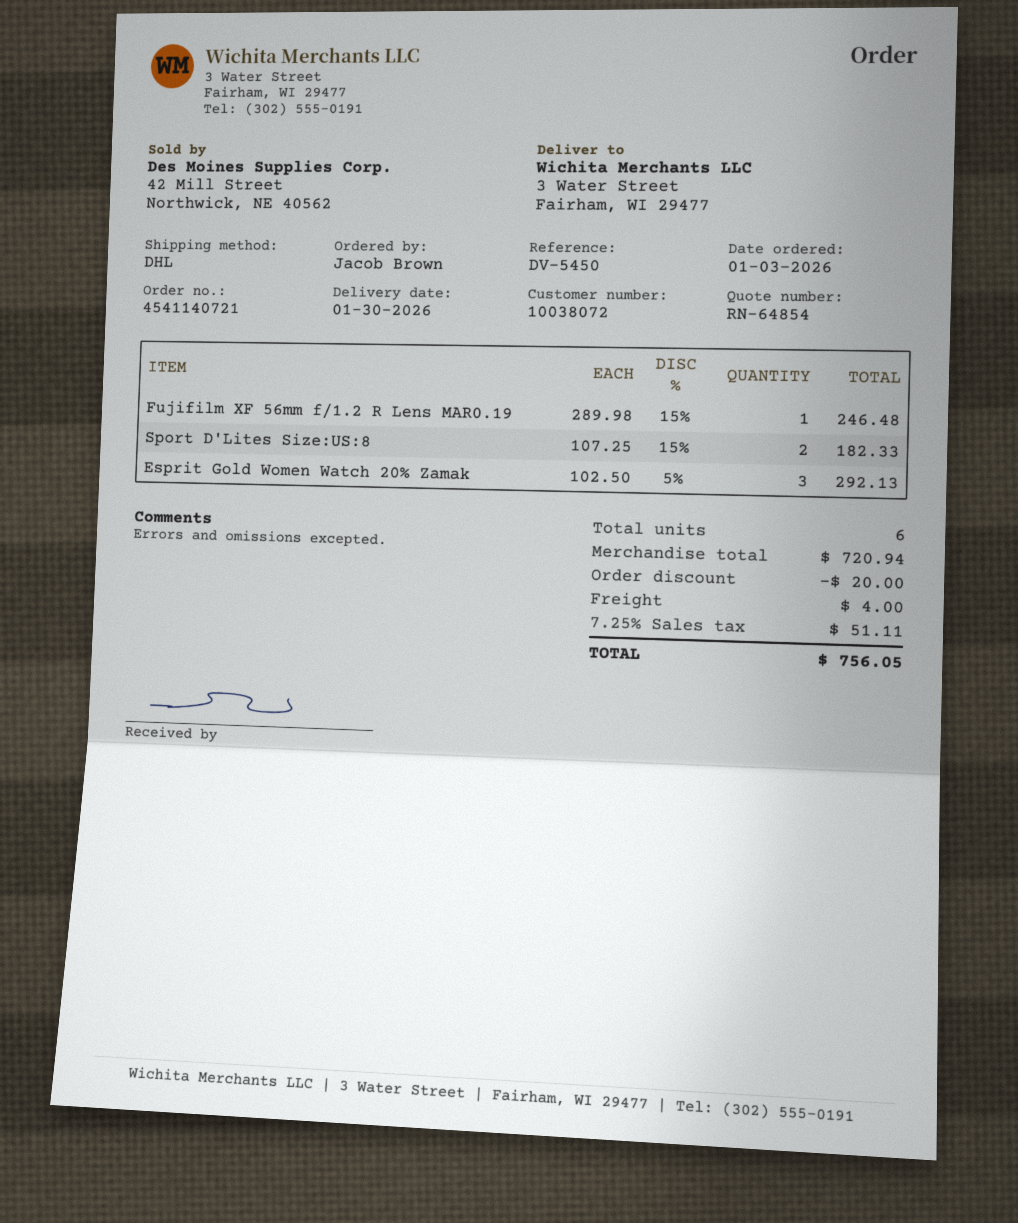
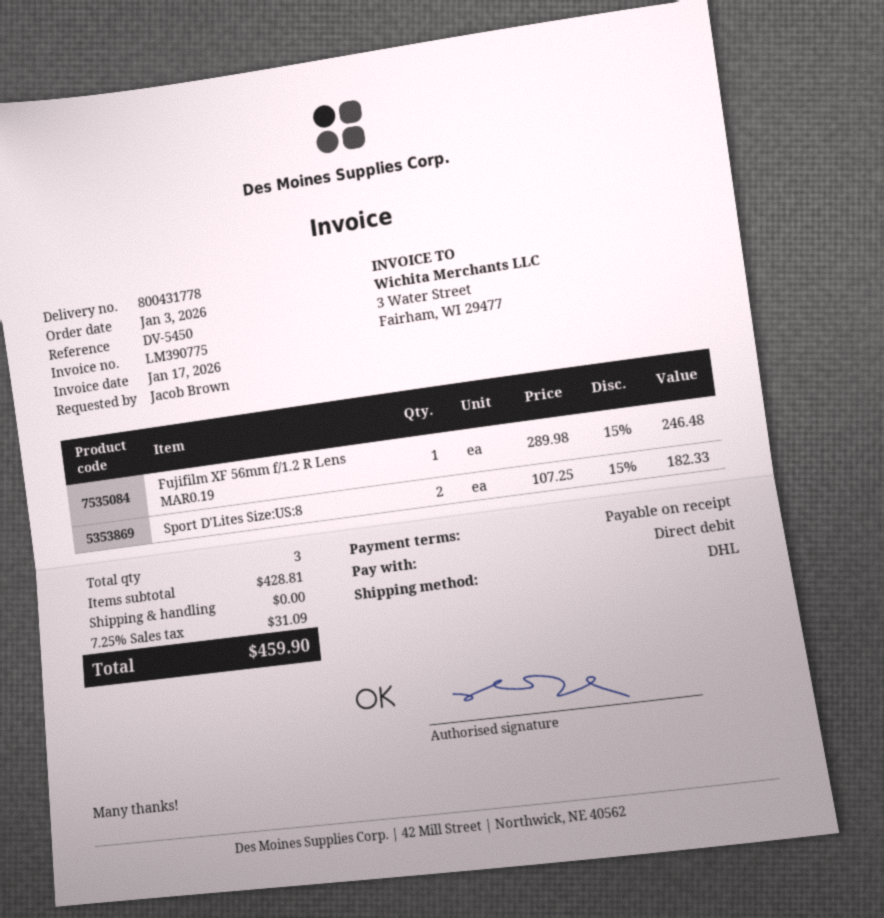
Esprit Gold Women Watch 20% Zamak: 3 x 102.50 - 5% = 292.13 -> none
total quantity: 6 -> 3
subtotal: 720.94 -> 428.81
discount: 20.00 -> none
shipping: 4.00 -> 0.00
tax: 7.25% = 51.11 -> 7.25% = 31.09
total: 756.05 -> 459.90

